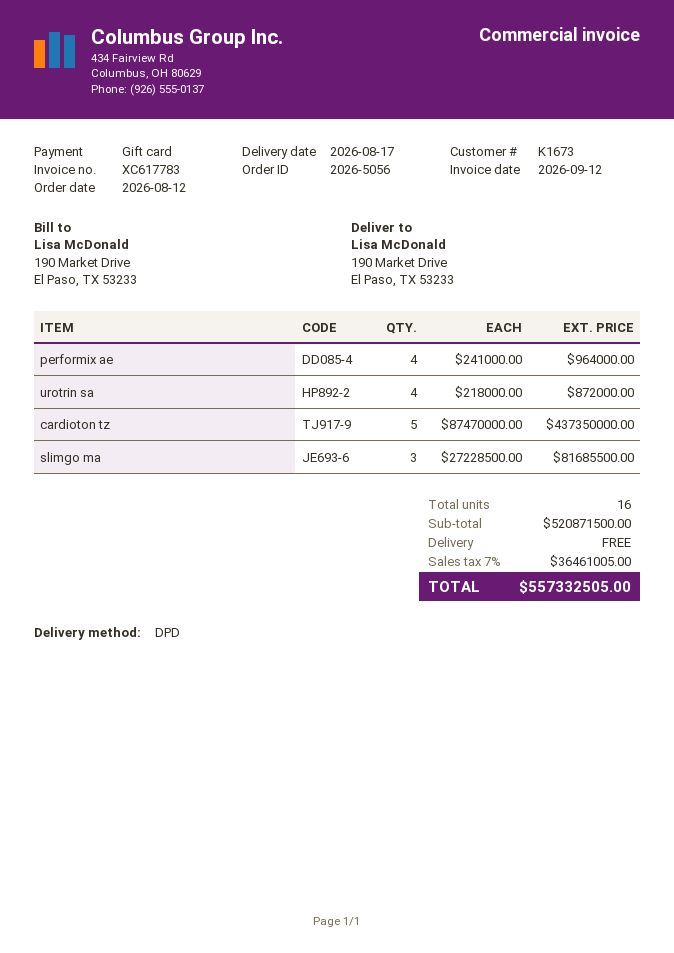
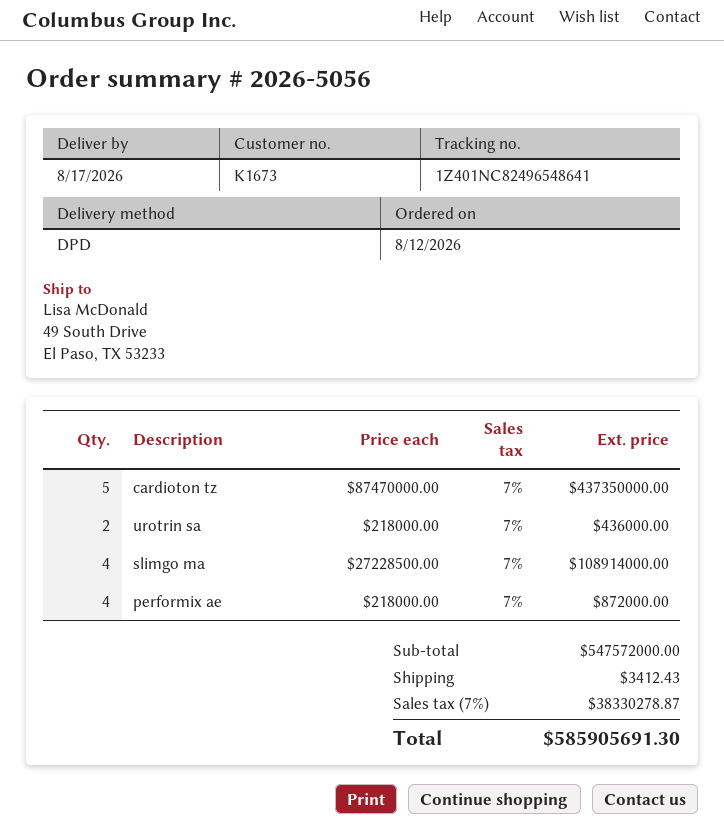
ship to: 190 Market Drive, El Paso, TX 53233 -> 49 South Drive, El Paso, TX 53233
performix ae: 4 x 241000.00 = 964000.00 -> 4 x 218000.00 = 872000.00
urotrin sa: 4 x 218000.00 = 872000.00 -> 2 x 218000.00 = 436000.00
slimgo ma: 3 x 27228500.00 = 81685500.00 -> 4 x 27228500.00 = 108914000.00
subtotal: 520871500.00 -> 547572000.00
shipping: 0.00 -> 3412.43
tax: 7% = 36461005.00 -> 7% = 38330278.87
total: 557332505.00 -> 585905691.30

